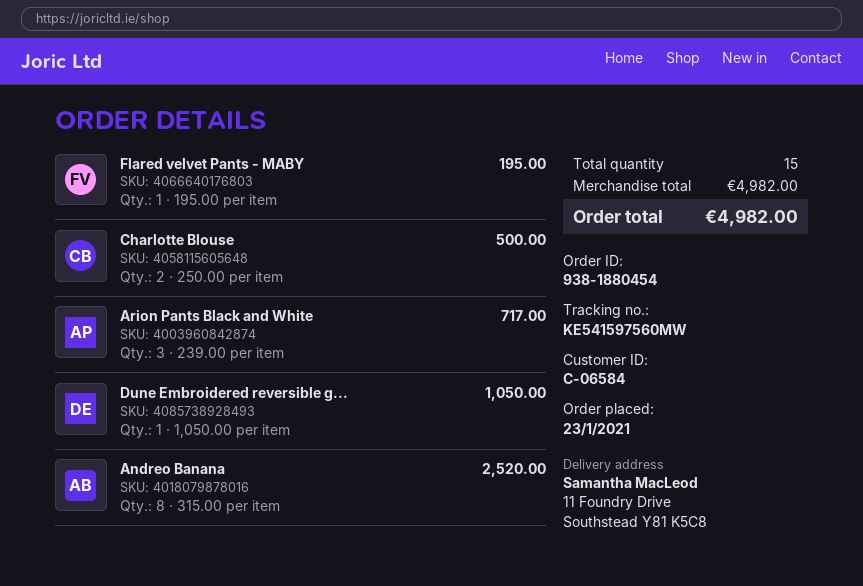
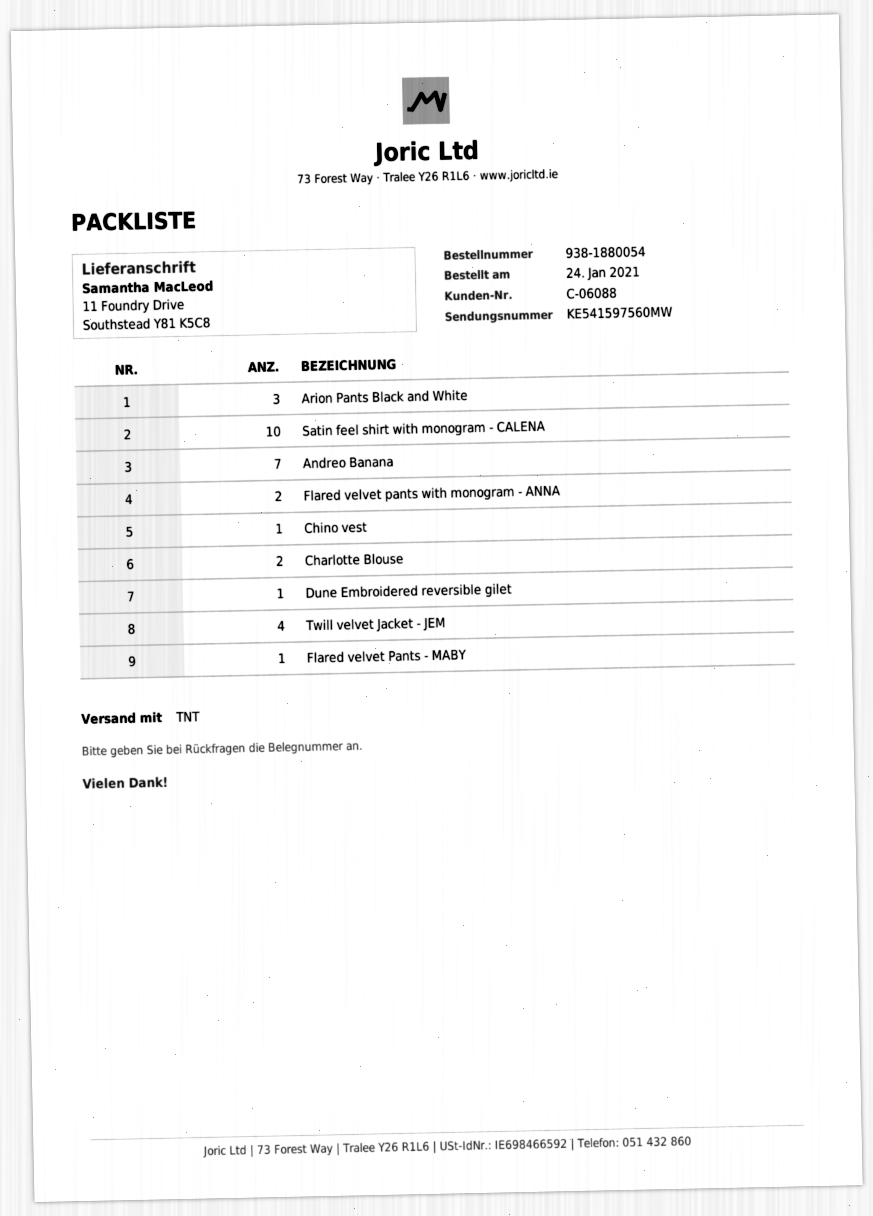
order number: 938-1880454 -> 938-1880054
order date: 2021-01-23 -> 2021-01-24
customer number: C-06584 -> C-06088
Andreo Banana: 8 -> 7
Satin feel shirt with monogram - CALENA: none -> 10
Flared velvet pants with monogram - ANNA: none -> 2
Chino vest: none -> 1
Twill velvet Jacket - JEM: none -> 4

